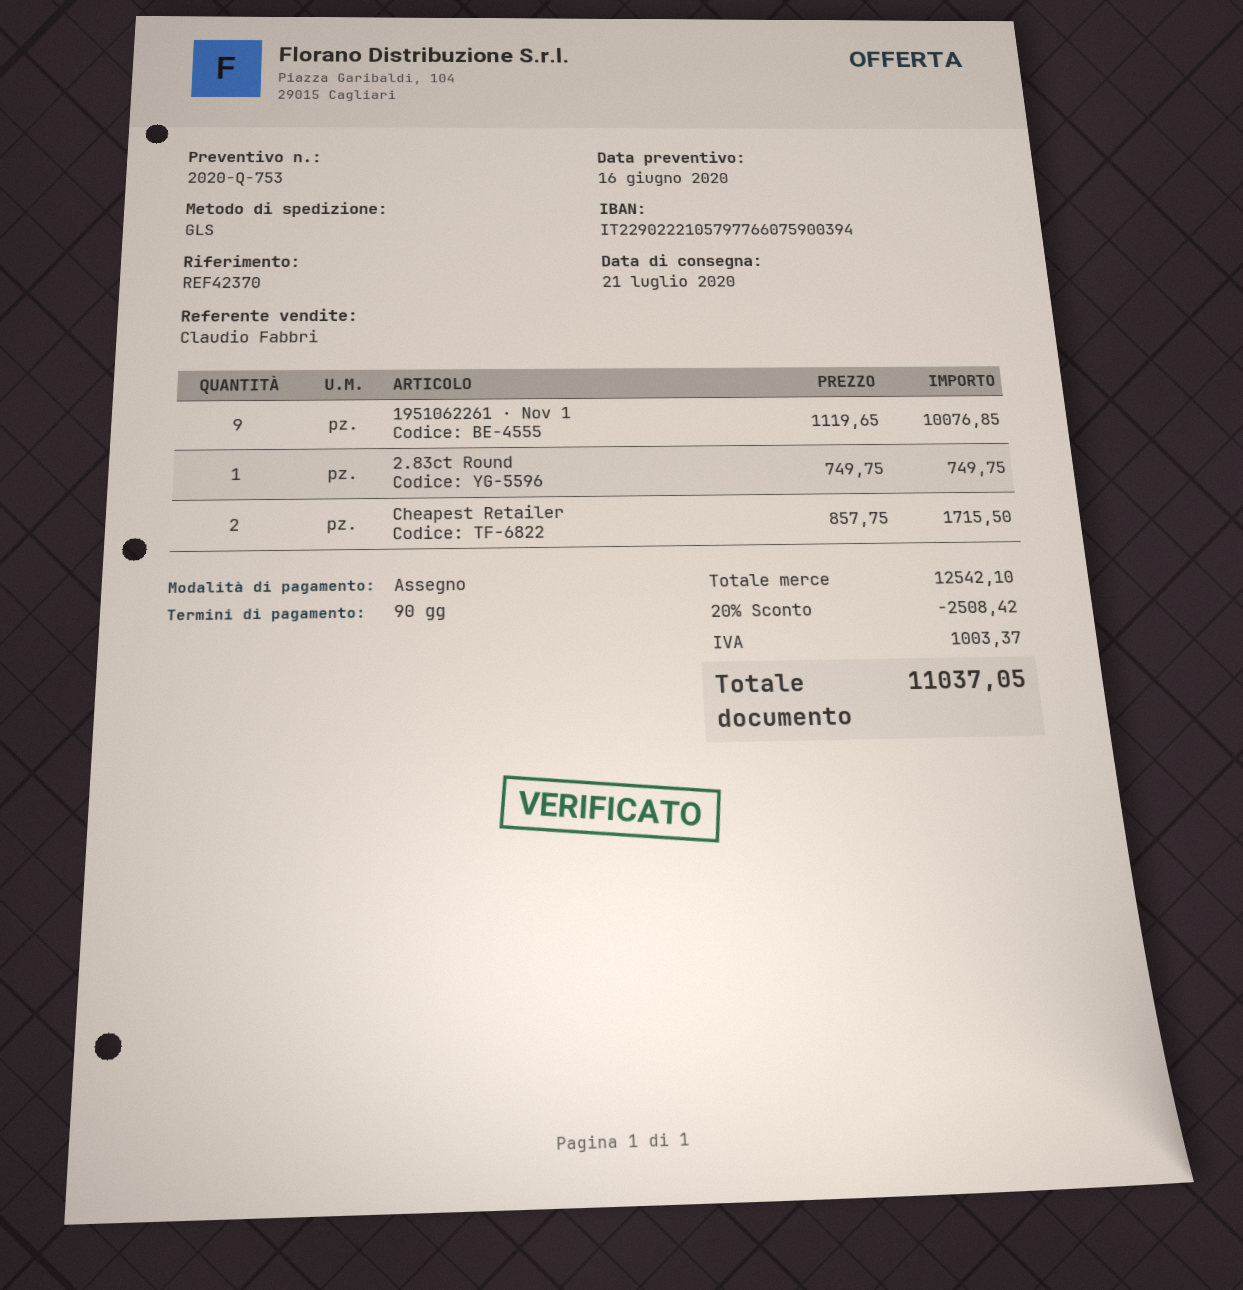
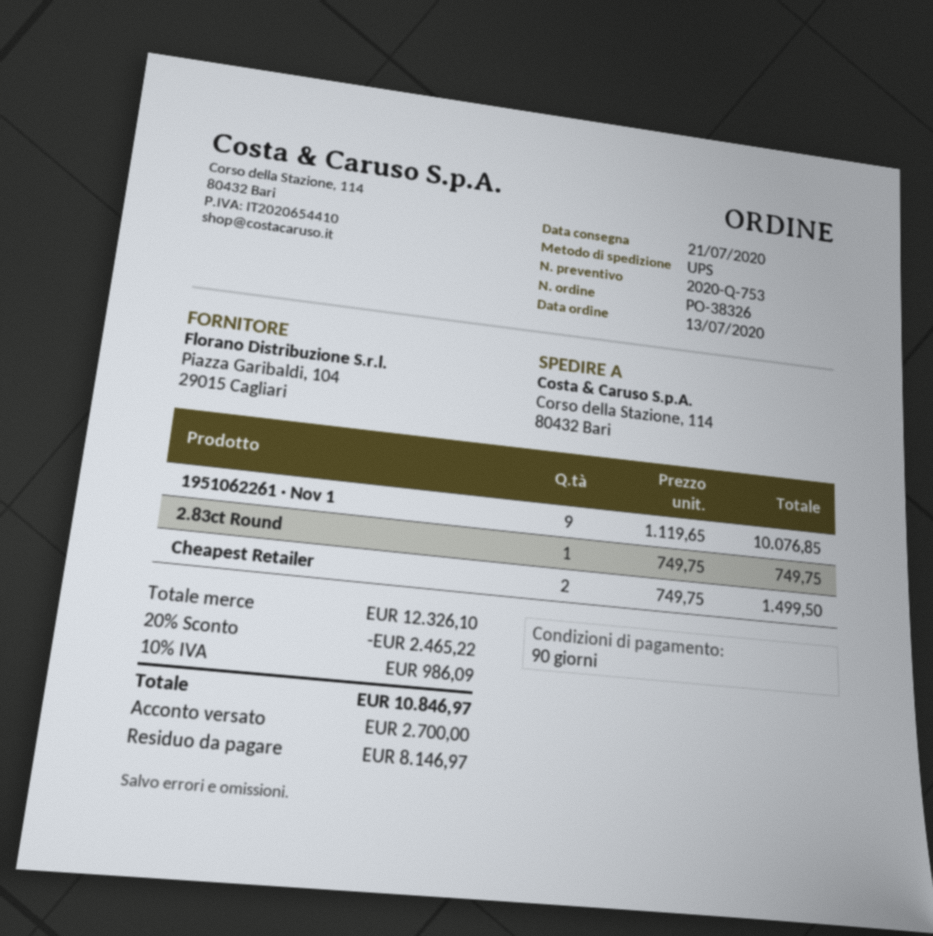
shipping method: GLS -> UPS
Cheapest Retailer: 2 x 857.75 = 1715.50 -> 2 x 749.75 = 1499.50
subtotal: 12542.10 -> 12326.10
discount: 20% = 2508.42 -> 20% = 2465.22
tax: 1003.37 -> 986.09
total: 11037.05 -> 10846.97

